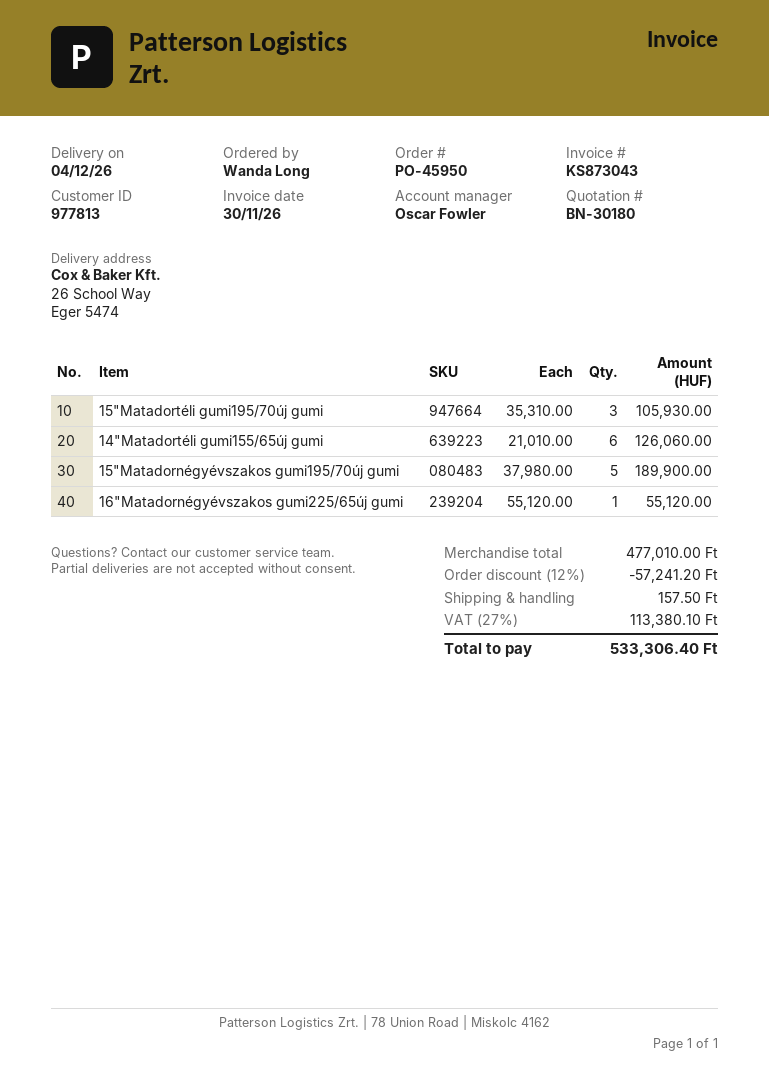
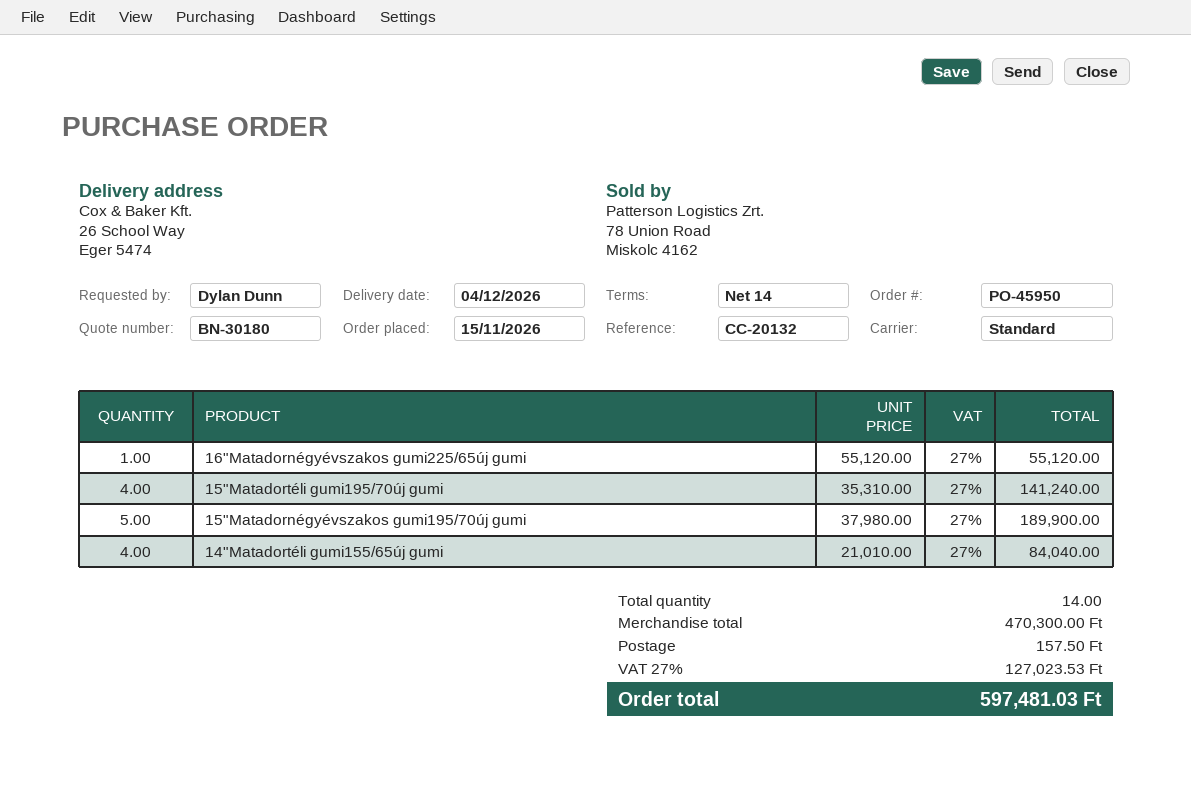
ordered by: Wanda Long -> Dylan Dunn
15"Matadortéli gumi195/70új gumi: 3 x 35310.00 = 105930.00 -> 4 x 35310.00 = 141240.00
14"Matadortéli gumi155/65új gumi: 6 x 21010.00 = 126060.00 -> 4 x 21010.00 = 84040.00
subtotal: 477010.00 -> 470300.00
discount: 12% = 57241.20 -> none
tax: 27% = 113380.10 -> 27% = 127023.53
total: 533306.40 -> 597481.03

